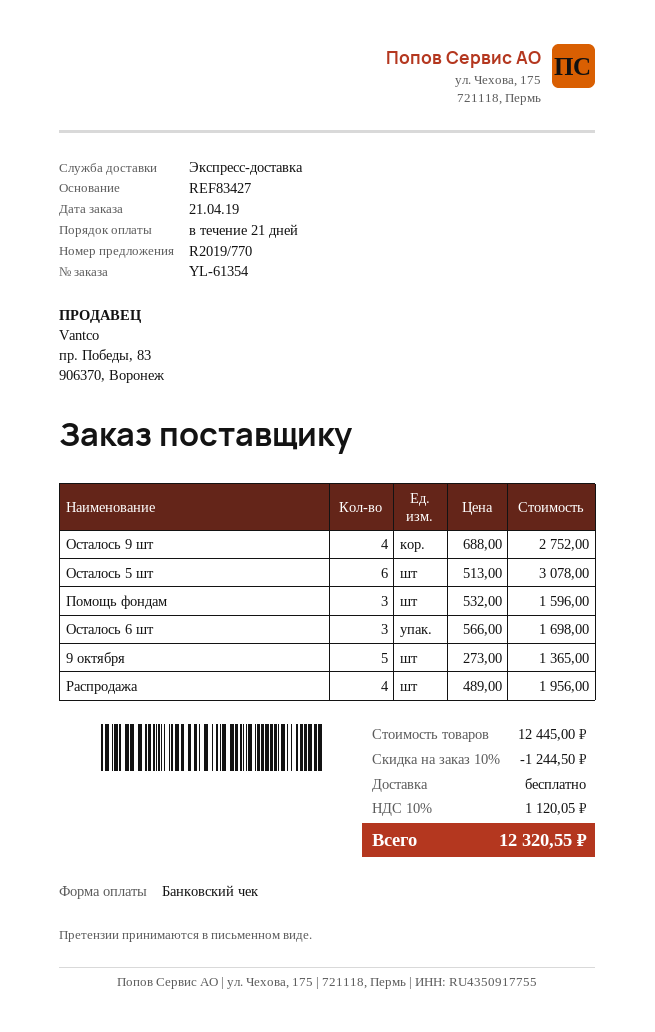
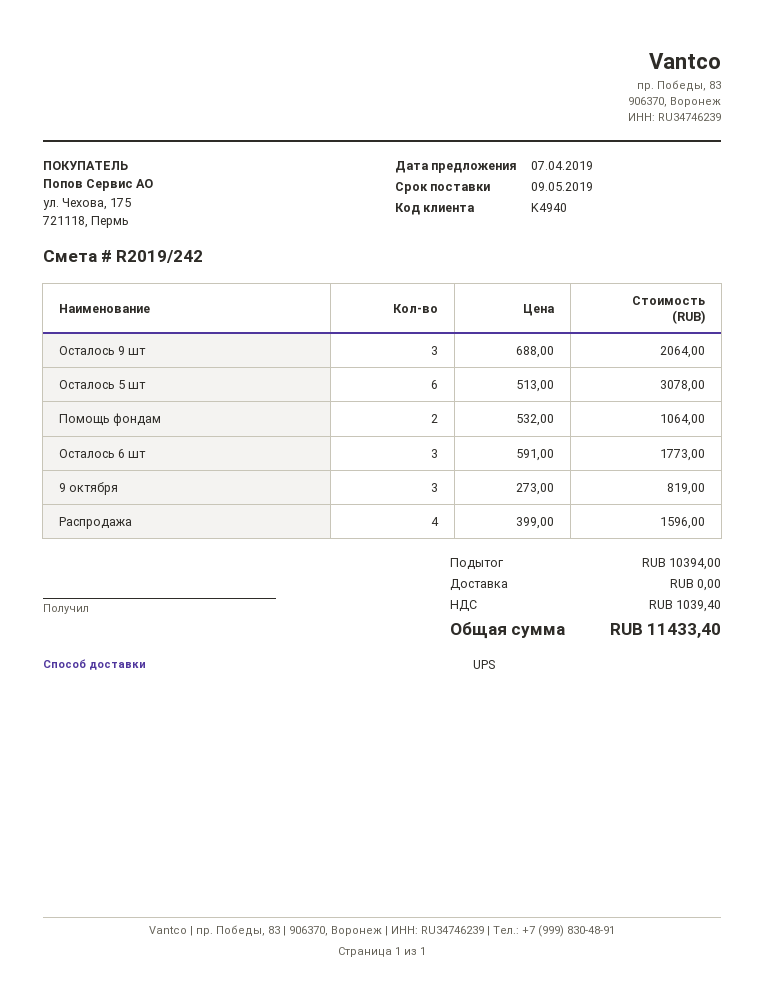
quote number: R2019/770 -> R2019/242
shipping method: express -> UPS
Осталось 9 шт: 4 x 688.00 = 2752.00 -> 3 x 688.00 = 2064.00
Помощь фондам: 3 x 532.00 = 1596.00 -> 2 x 532.00 = 1064.00
Осталось 6 шт: 3 x 566.00 = 1698.00 -> 3 x 591.00 = 1773.00
9 октября: 5 x 273.00 = 1365.00 -> 3 x 273.00 = 819.00
Распродажа: 4 x 489.00 = 1956.00 -> 4 x 399.00 = 1596.00
subtotal: 12445.00 -> 10394.00
discount: 10% = 1244.50 -> none
tax: 1120.05 -> 1039.40
total: 12320.55 -> 11433.40

